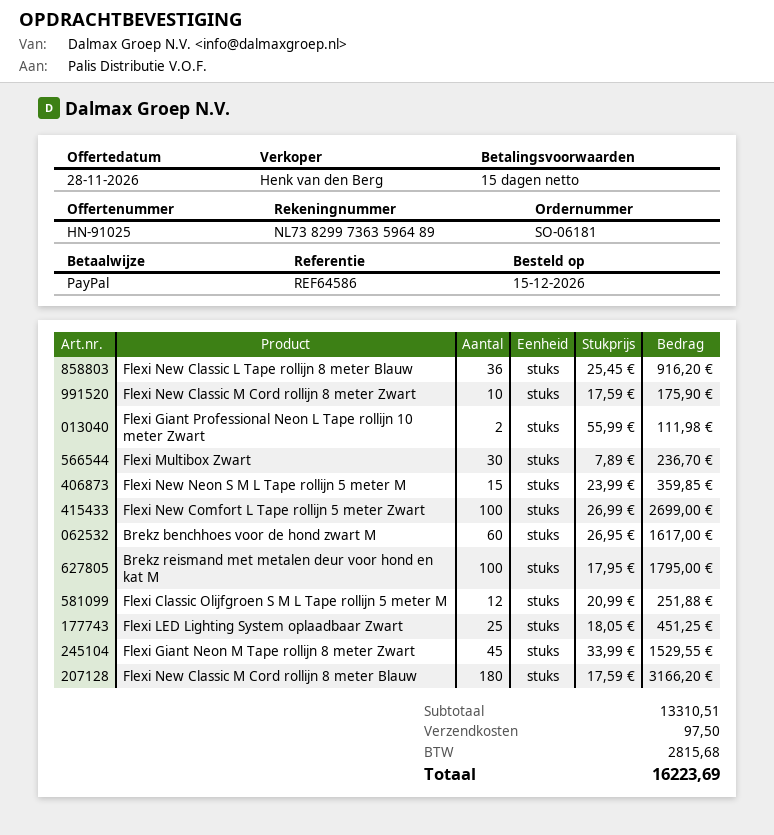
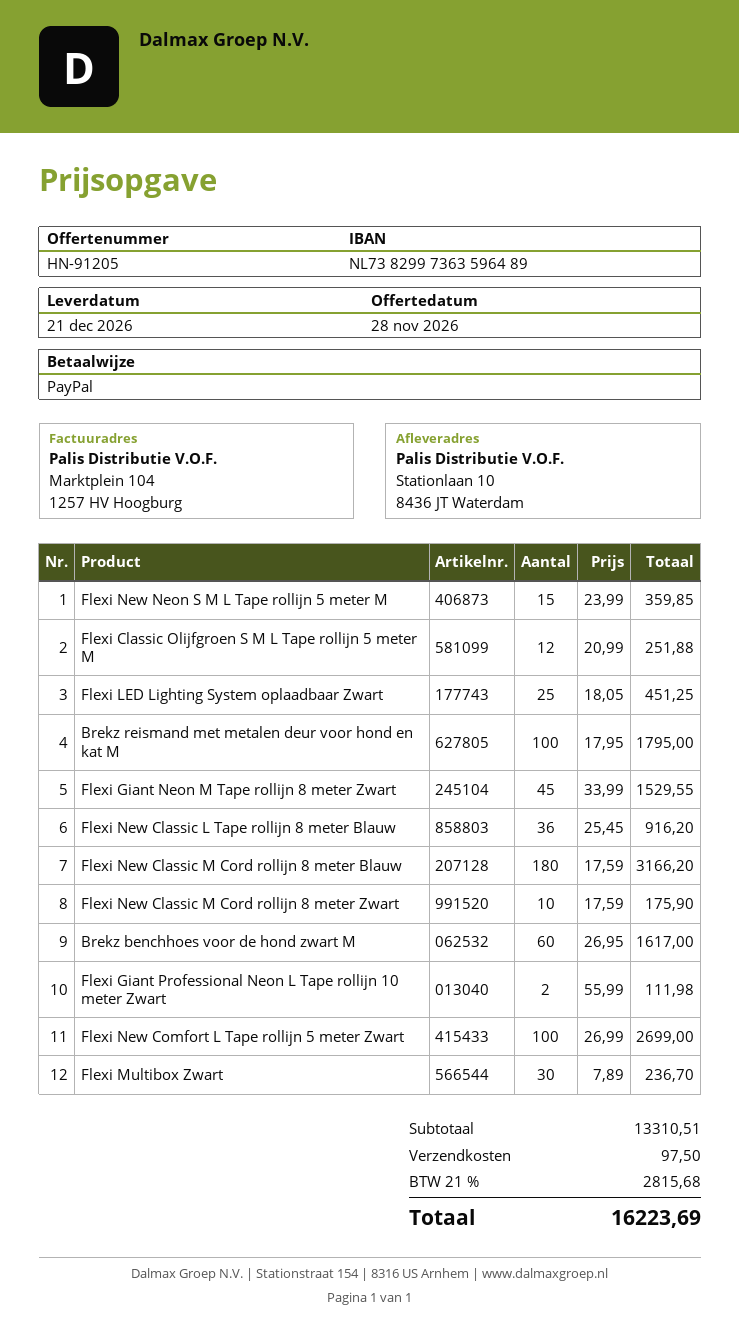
quote number: HN-91025 -> HN-91205

